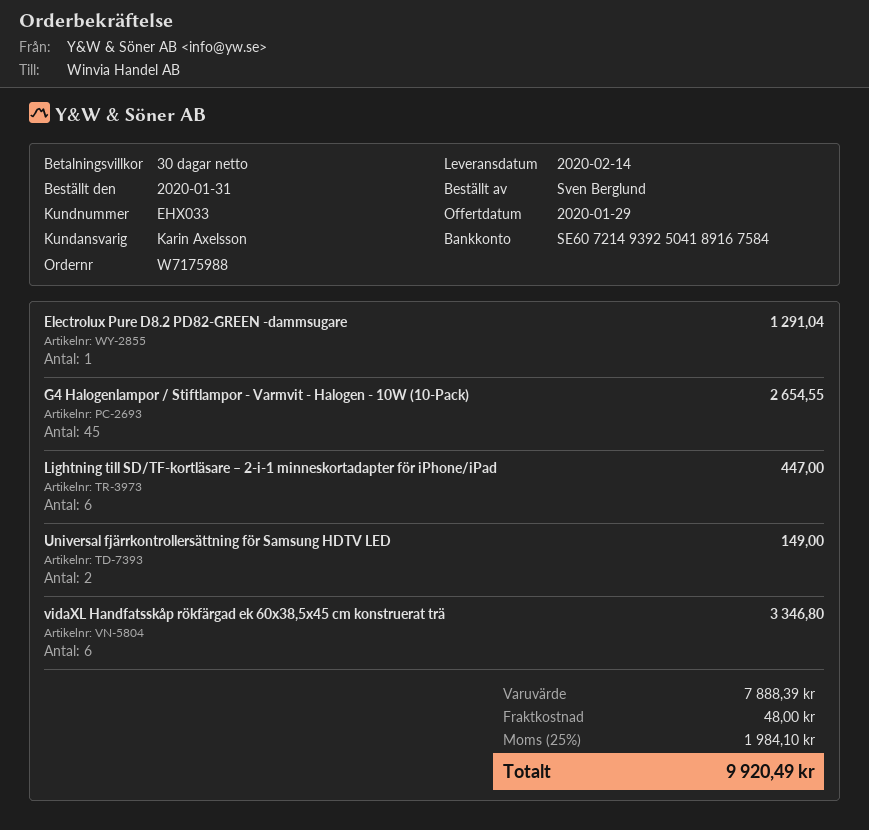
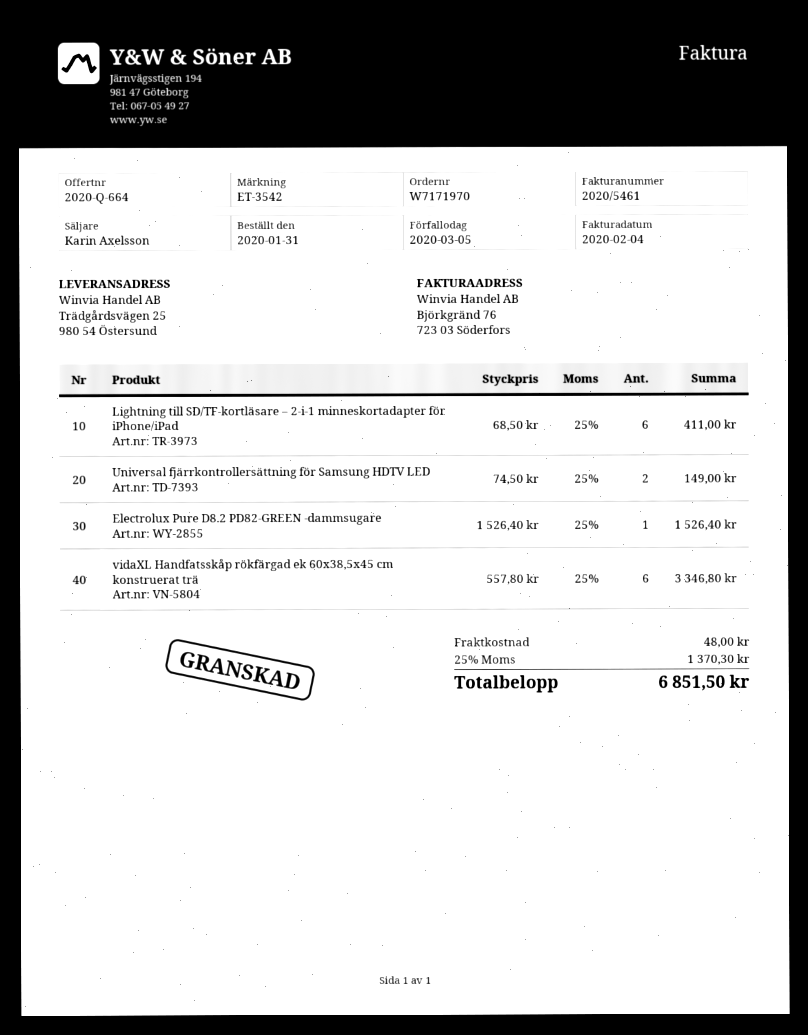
order number: W7175988 -> W7171970
Electrolux Pure D8.2 PD82-GREEN -dammsugare: 1 for 1291.04 -> 1 for 1526.40
G4 Halogenlampor / Stiftlampor - Varmvit - Halogen - 10W (10-Pack): 45 for 2654.55 -> none
Lightning till SD/TF-kortläsare – 2-i-1 minneskortadapter för iPhone/iPad: 6 for 447.00 -> 6 for 411.00
tax: 25% = 1984.10 -> 25% = 1370.30
total: 9920.49 -> 6851.50

